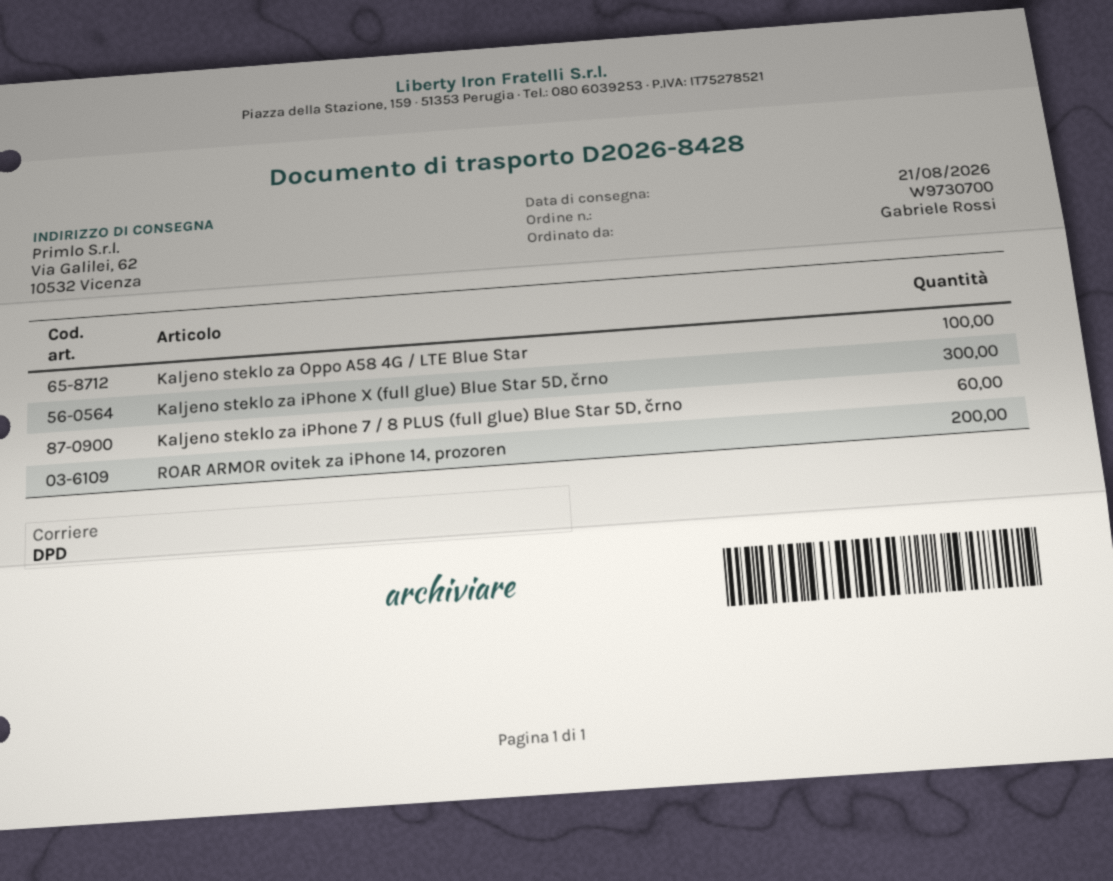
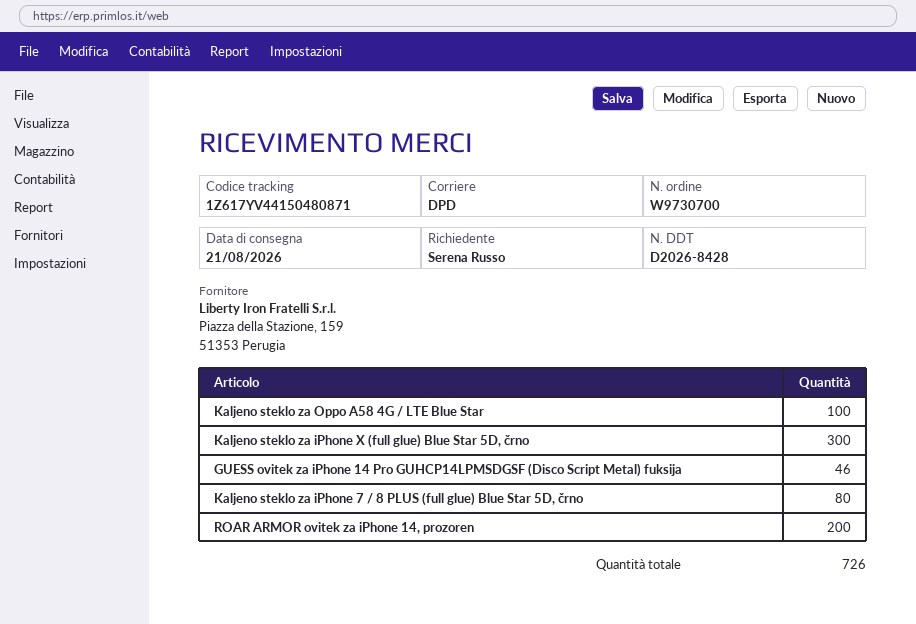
ordered by: Gabriele Rossi -> Serena Russo
Kaljeno steklo za iPhone 7 / 8 PLUS (full glue) Blue Star 5D, črno: 60 -> 80
GUESS ovitek za iPhone 14 Pro GUHCP14LPMSDGSF (Disco Script Metal) fuksija: none -> 46

